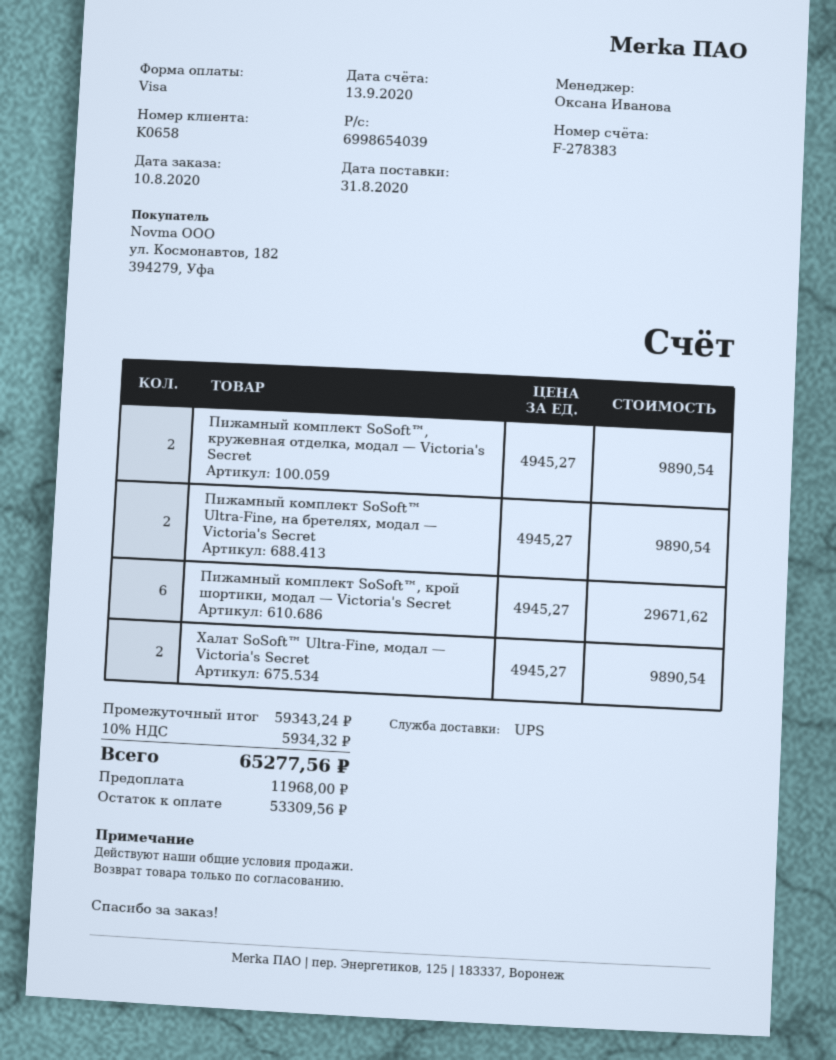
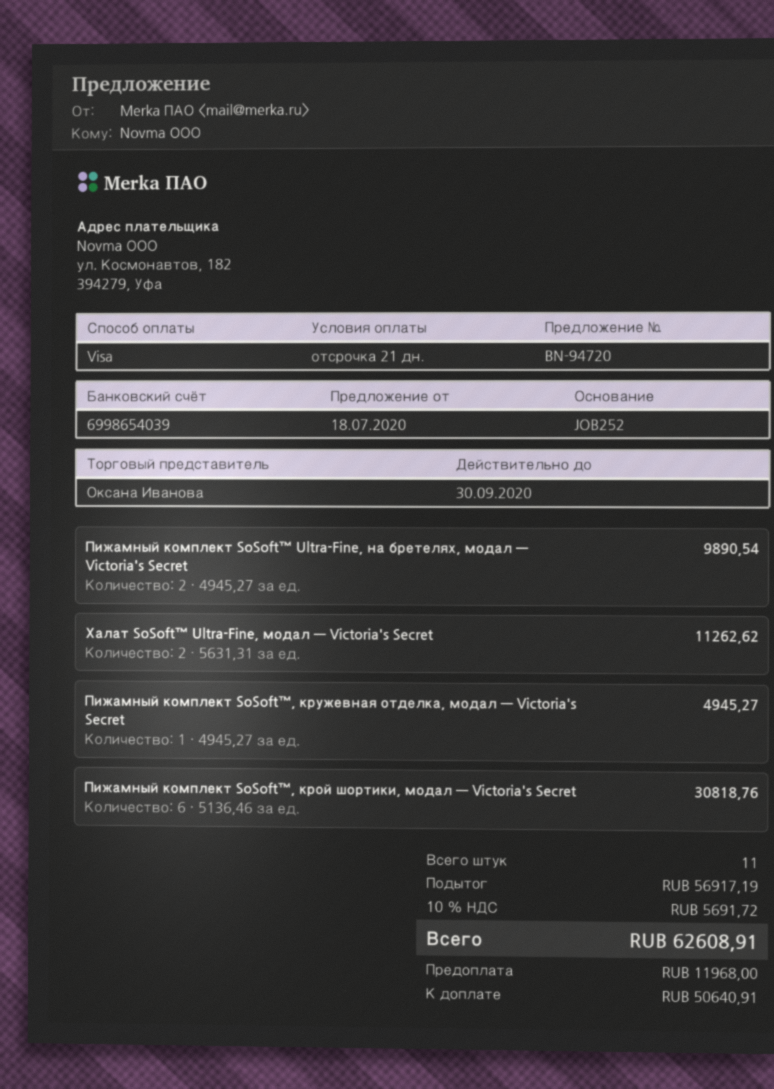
Пижамный комплект SoSoft™, кружевная отделка, модал — Victoria's Secret: 2 x 4945.27 = 9890.54 -> 1 x 4945.27 = 4945.27
Пижамный комплект SoSoft™, крой шортики, модал — Victoria's Secret: 6 x 4945.27 = 29671.62 -> 6 x 5136.46 = 30818.76
Халат SoSoft™ Ultra-Fine, модал — Victoria's Secret: 2 x 4945.27 = 9890.54 -> 2 x 5631.31 = 11262.62
subtotal: 59343.24 -> 56917.19
tax: 10% = 5934.32 -> 10% = 5691.72
total: 65277.56 -> 62608.91
balance: 53309.56 -> 50640.91

